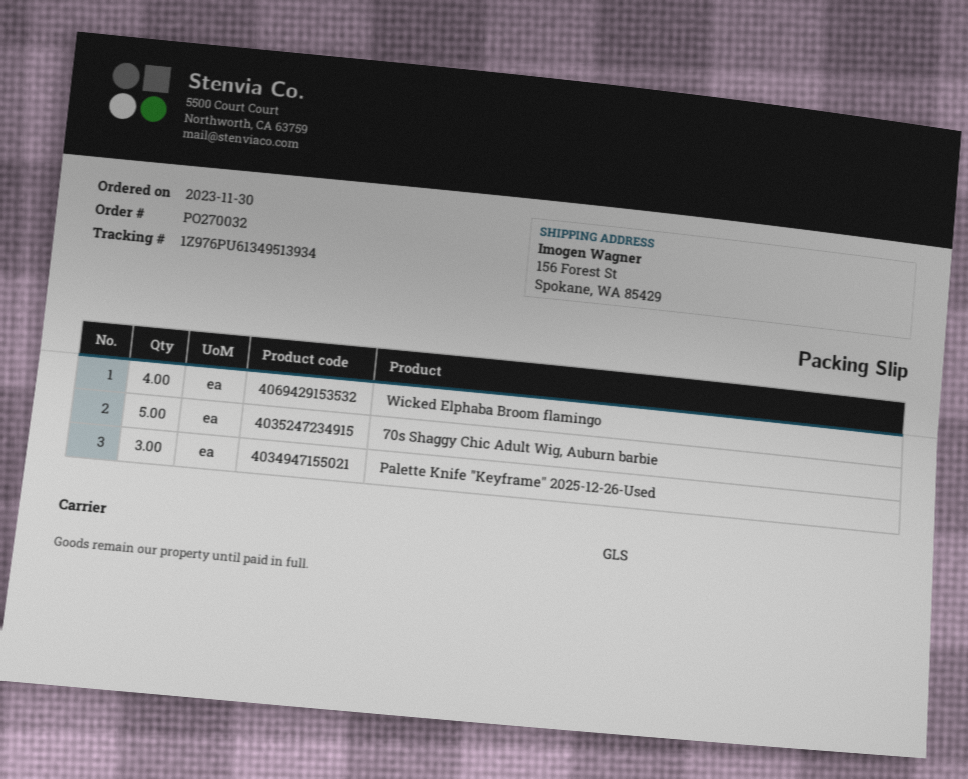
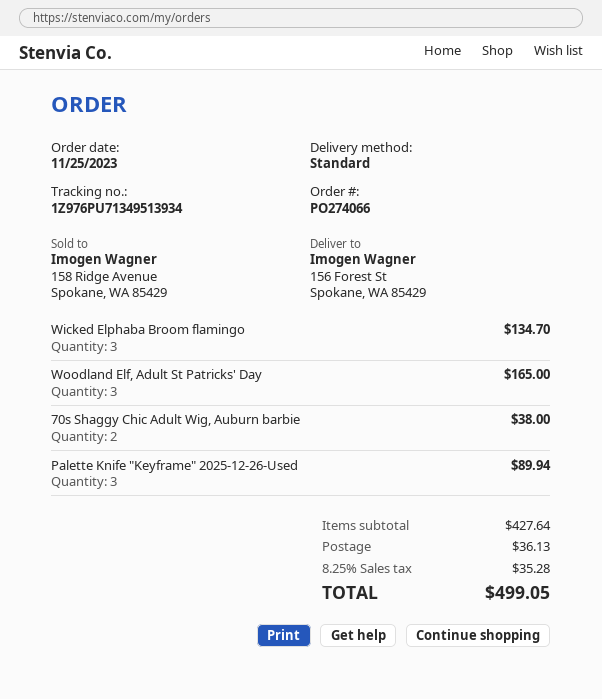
order number: PO270032 -> PO274066
order date: 2023-11-30 -> 2023-11-25
shipping method: GLS -> standard
tracking number: 1Z976PU61349513934 -> 1Z976PU71349513934
Wicked Elphaba Broom flamingo: 4 -> 3
70s Shaggy Chic Adult Wig, Auburn barbie: 5 -> 2
Woodland Elf, Adult St Patricks' Day: none -> 3

